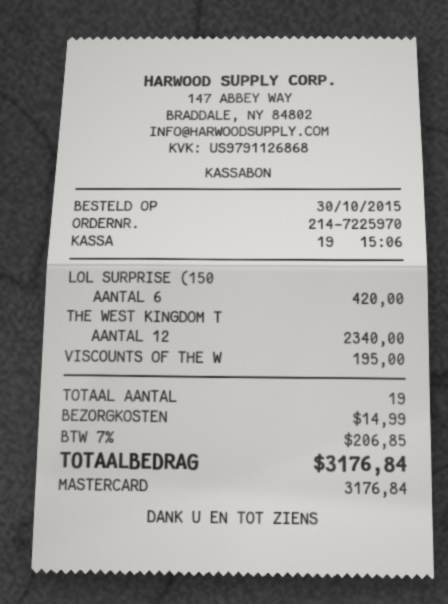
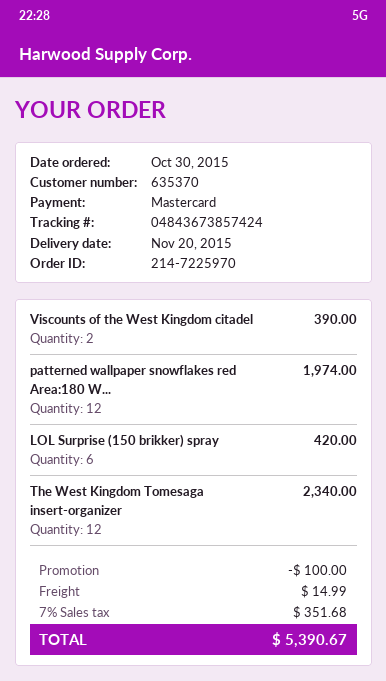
VISCOUNTS OF THE W: 1 for 195.00 -> 2 for 390.00
patterned wallpaper snowflakes red Area:180 W...: none -> 12 for 1974.00
discount: none -> 100.00
tax: 7% = 206.85 -> 7% = 351.68
total: 3176.84 -> 5390.67

